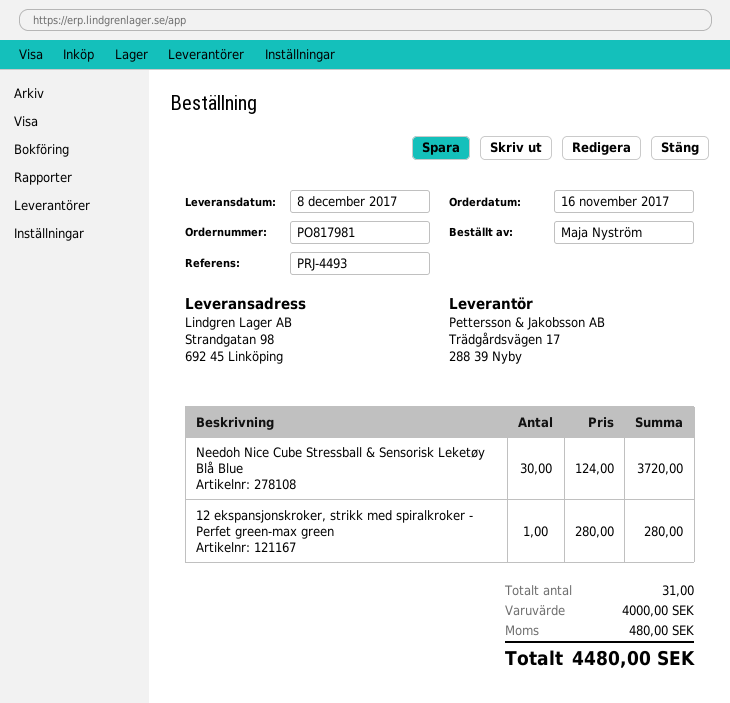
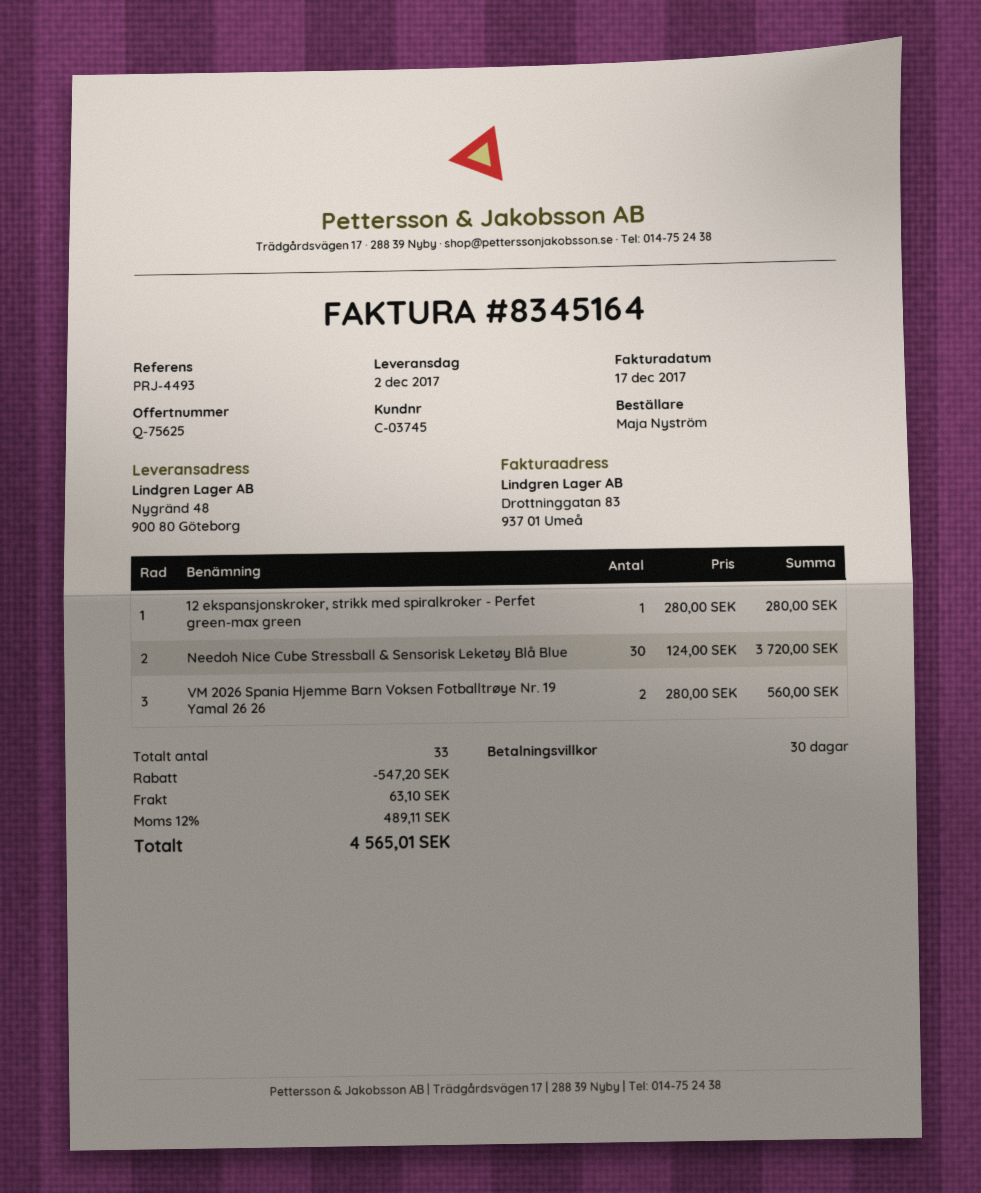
delivery date: 2017-12-08 -> 2017-12-02
ship to: Strandgatan 98, 692 45 Linköping -> Nygränd 48, 900 80 Göteborg
VM 2026 Spania Hjemme Barn Voksen Fotballtrøye Nr. 19 Yamal 26 26: none -> 2 x 280.00 = 560.00
total quantity: 31 -> 33
discount: none -> 547.20
shipping: none -> 63.10
tax: 480.00 -> 489.11
total: 4480.00 -> 4565.01

